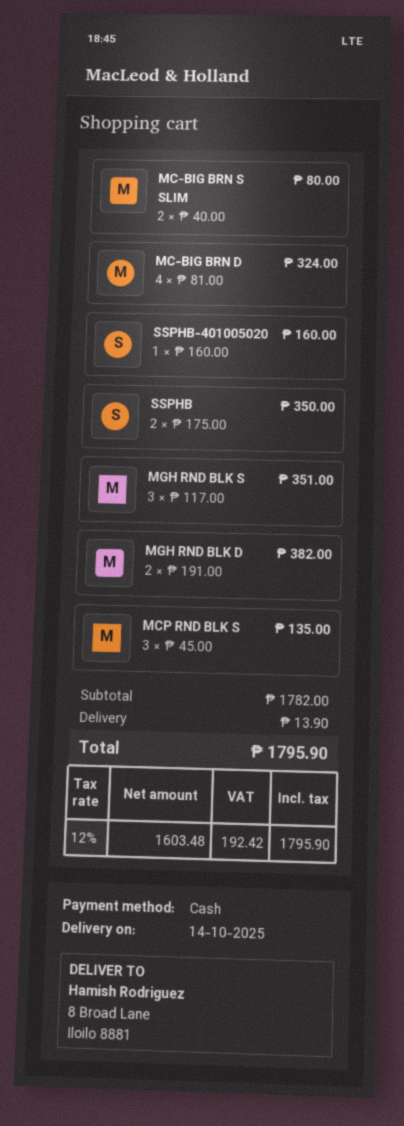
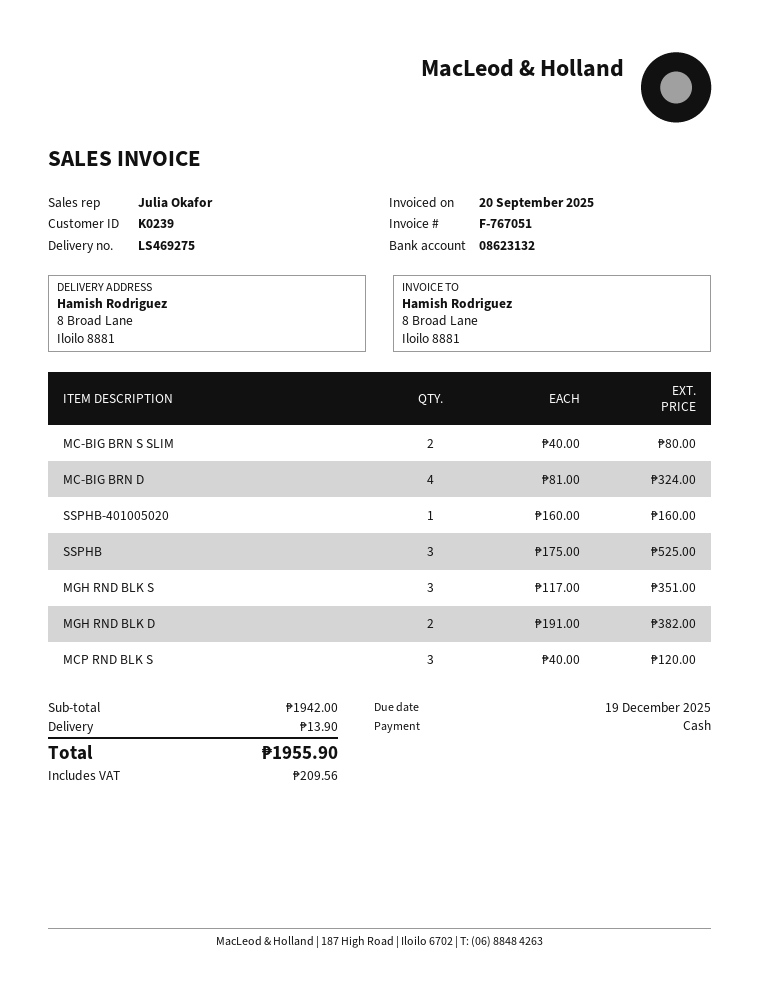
SSPHB: 2 x 175.00 = 350.00 -> 3 x 175.00 = 525.00
MCP RND BLK S: 3 x 45.00 = 135.00 -> 3 x 40.00 = 120.00
subtotal: 1782.00 -> 1942.00
tax: 192.42 -> 209.56
total: 1795.90 -> 1955.90

